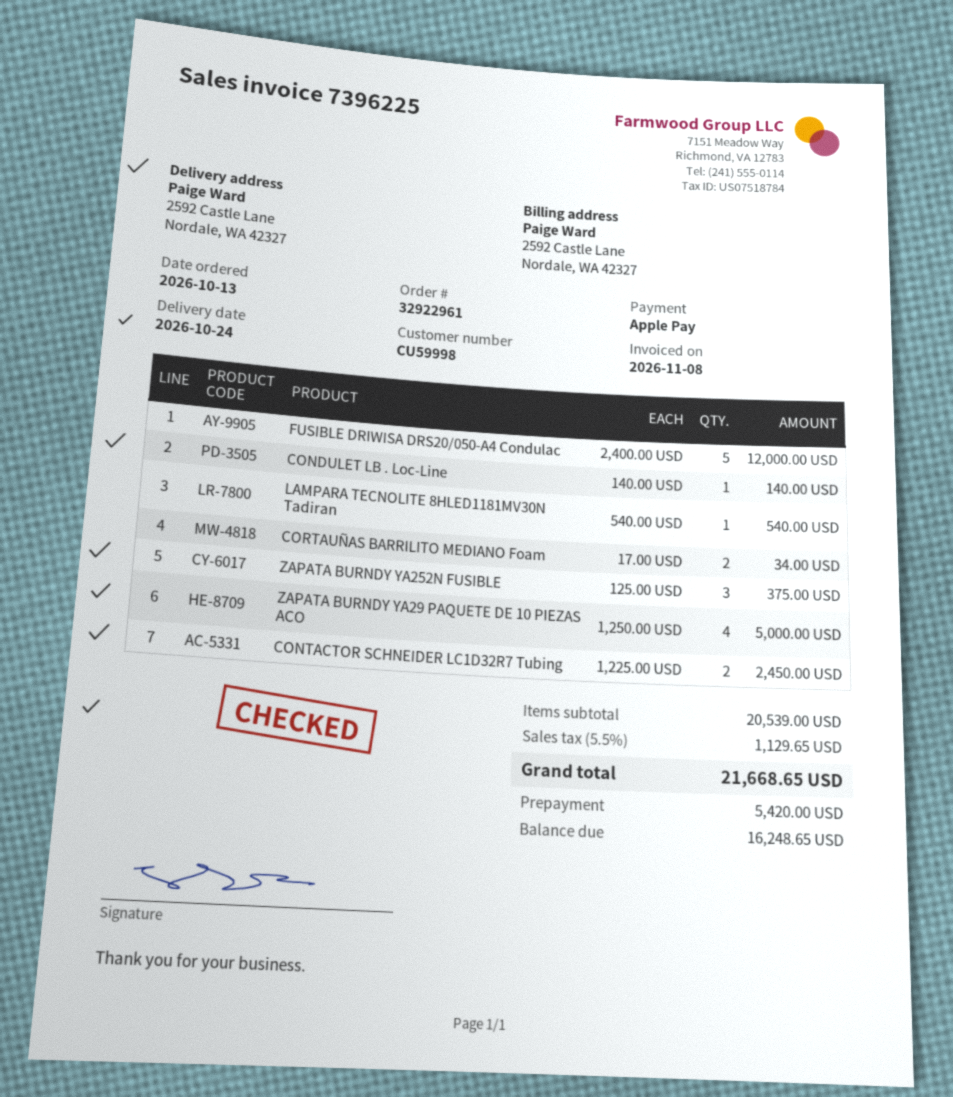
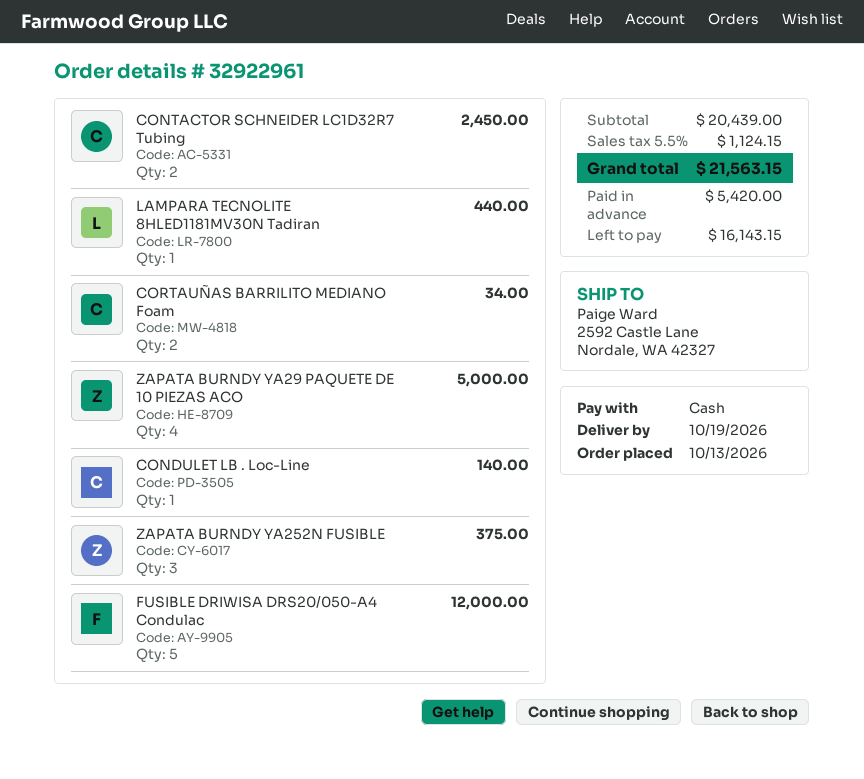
delivery date: 2026-10-24 -> 2026-10-19
payment method: Apple Pay -> cash
LAMPARA TECNOLITE 8HLED1181MV30N Tadiran: 1 for 540.00 -> 1 for 440.00
subtotal: 20539.00 -> 20439.00
tax: 5.5% = 1129.65 -> 5.5% = 1124.15
total: 21668.65 -> 21563.15
balance: 16248.65 -> 16143.15

